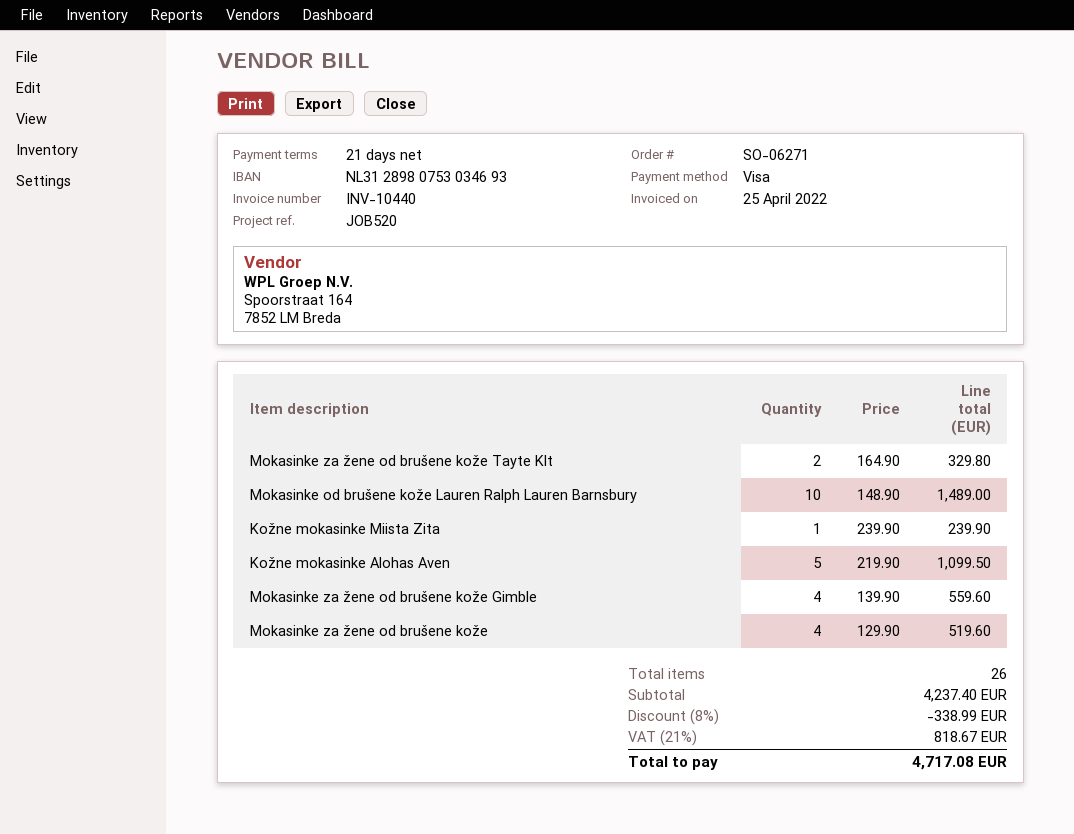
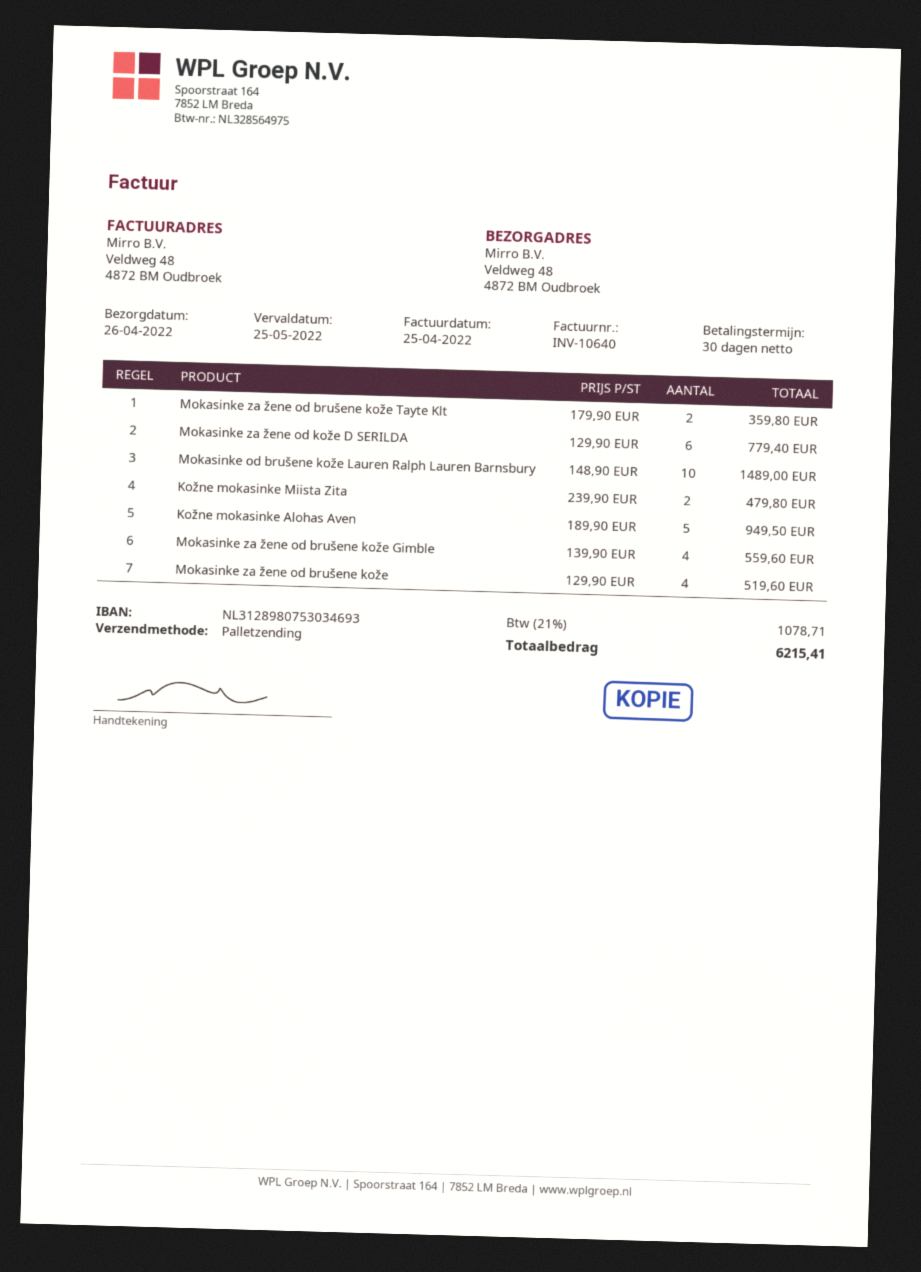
invoice number: INV-10440 -> INV-10640
payment terms: 21 days -> 30 days
Mokasinke za žene od brušene kože Tayte Klt: 2 x 164.90 = 329.80 -> 2 x 179.90 = 359.80
Kožne mokasinke Miista Zita: 1 x 239.90 = 239.90 -> 2 x 239.90 = 479.80
Kožne mokasinke Alohas Aven: 5 x 219.90 = 1099.50 -> 5 x 189.90 = 949.50
Mokasinke za žene od kože D SERILDA: none -> 6 x 129.90 = 779.40
discount: 8% = 338.99 -> none
tax: 21% = 818.67 -> 21% = 1078.71
total: 4717.08 -> 6215.41

